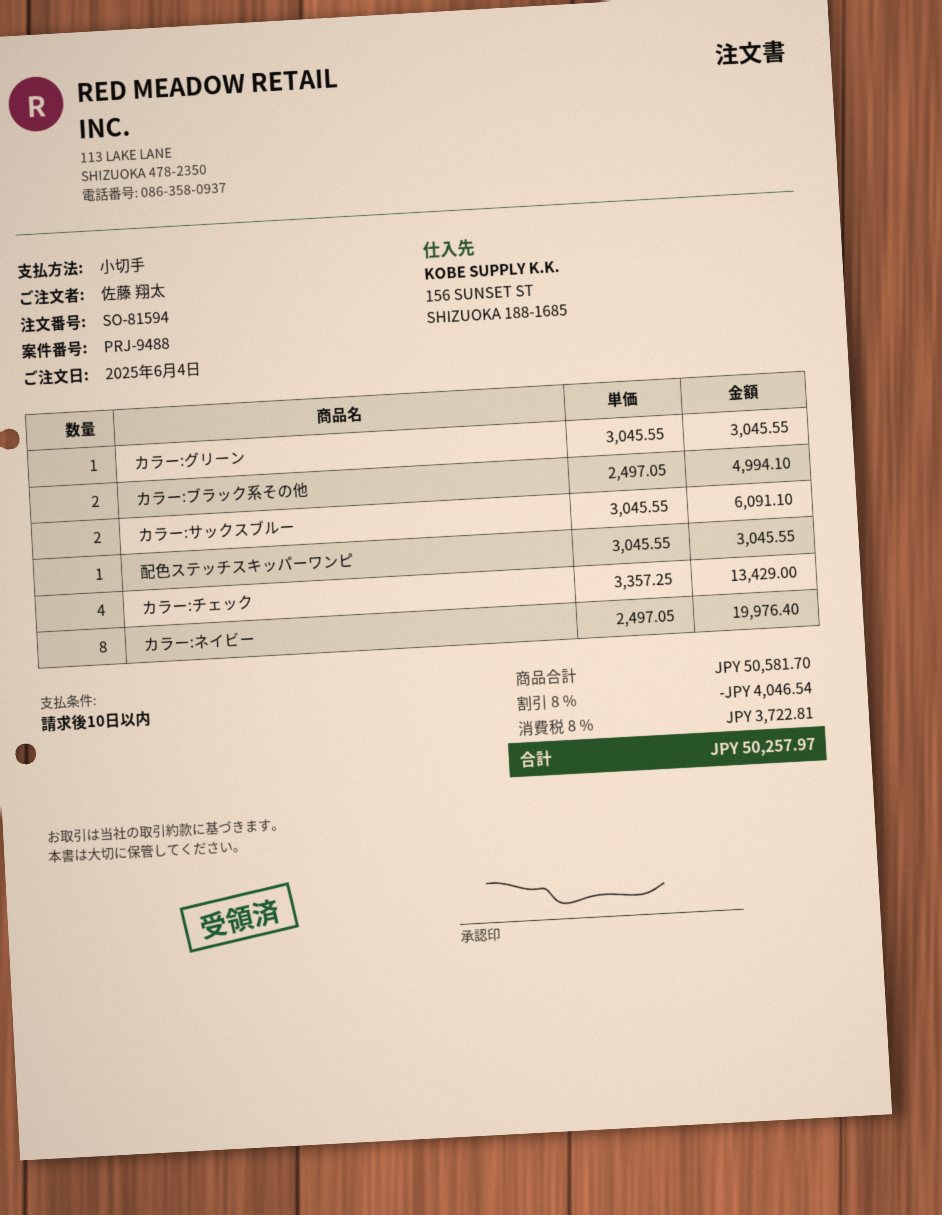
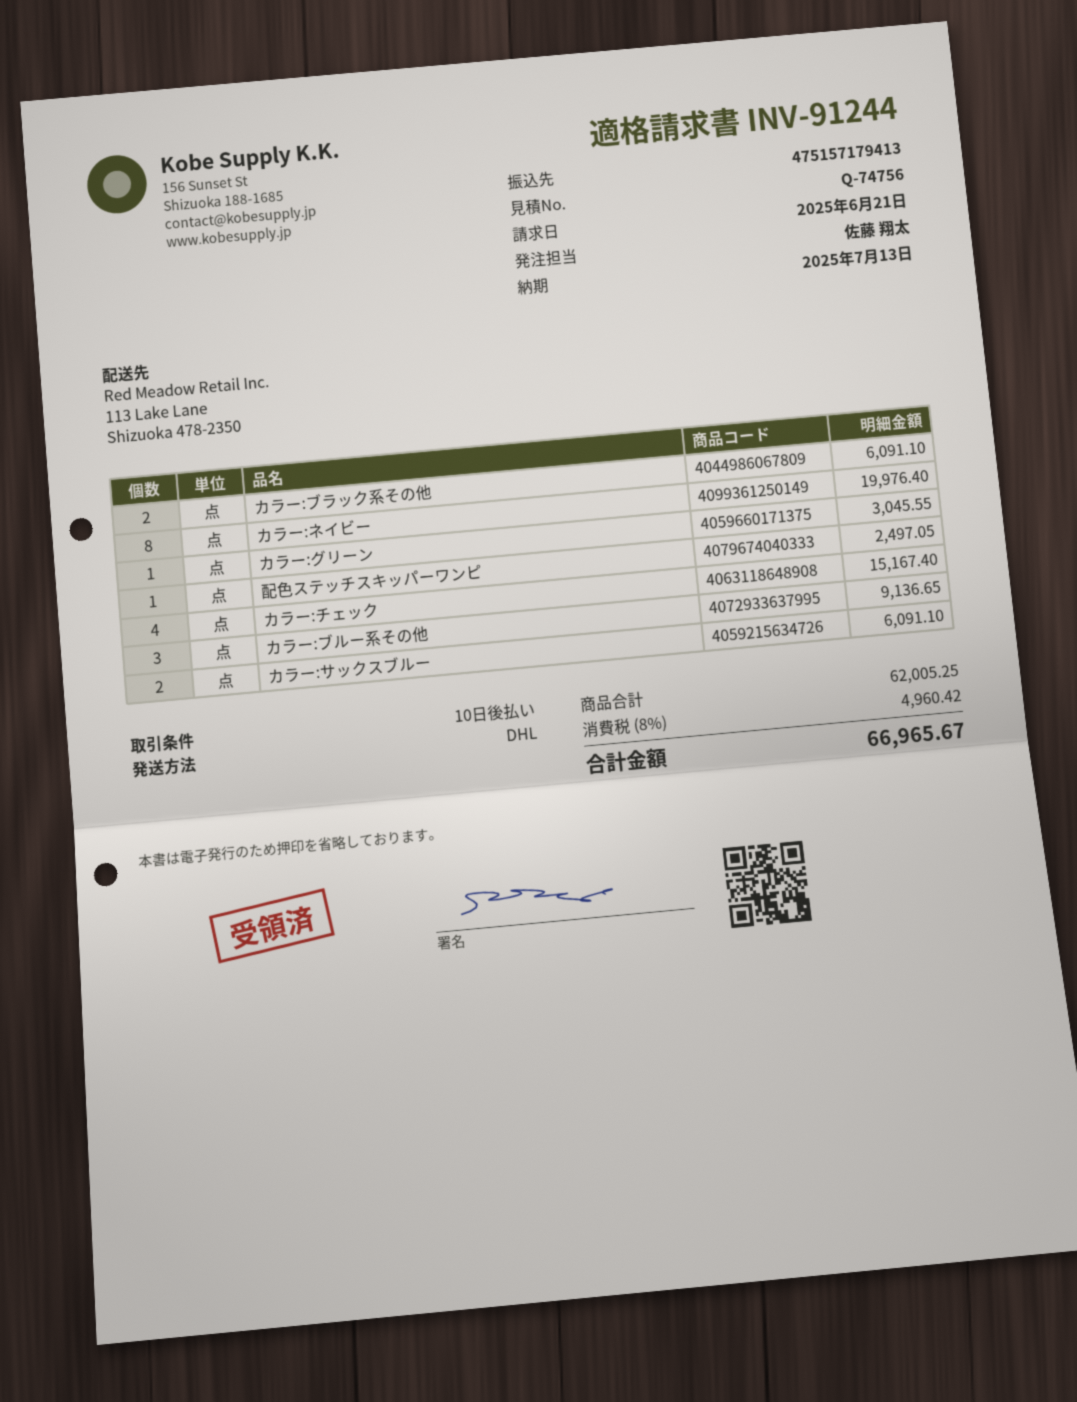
カラー:ブラック系その他: 2 for 4994.10 -> 2 for 6091.10
配色ステッチスキッパーワンピ: 1 for 3045.55 -> 1 for 2497.05
カラー:チェック: 4 for 13429.00 -> 4 for 15167.40
カラー:ブルー系その他: none -> 3 for 9136.65
subtotal: 50581.70 -> 62005.25
discount: 8% = 4046.54 -> none
tax: 8% = 3722.81 -> 8% = 4960.42
total: 50257.97 -> 66965.67

